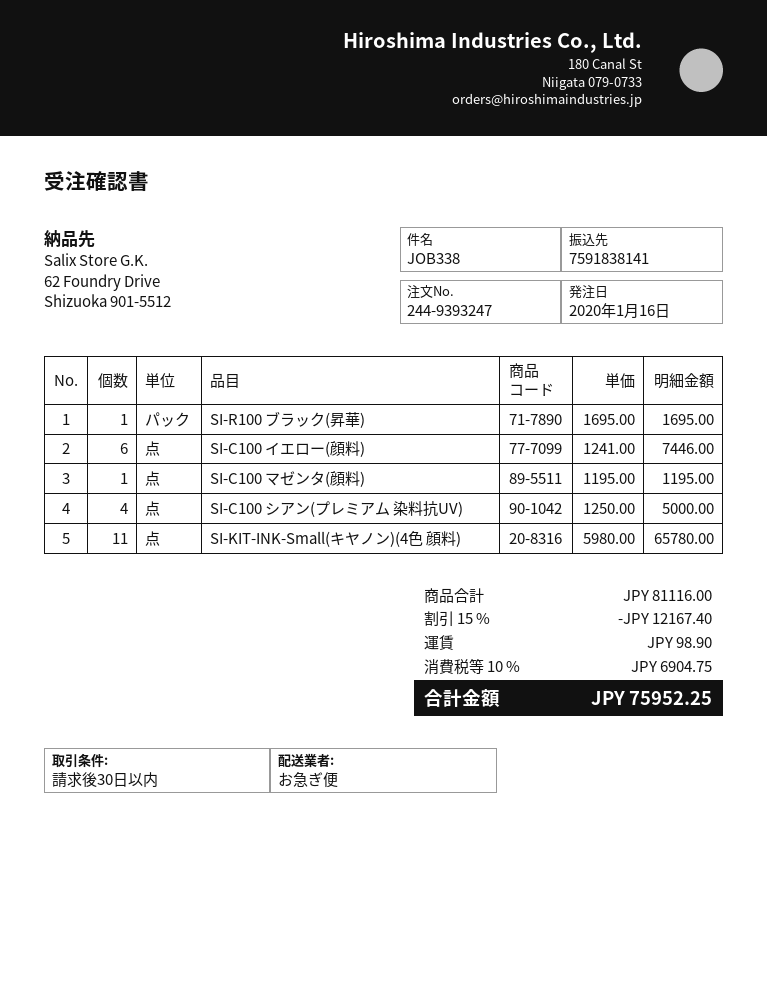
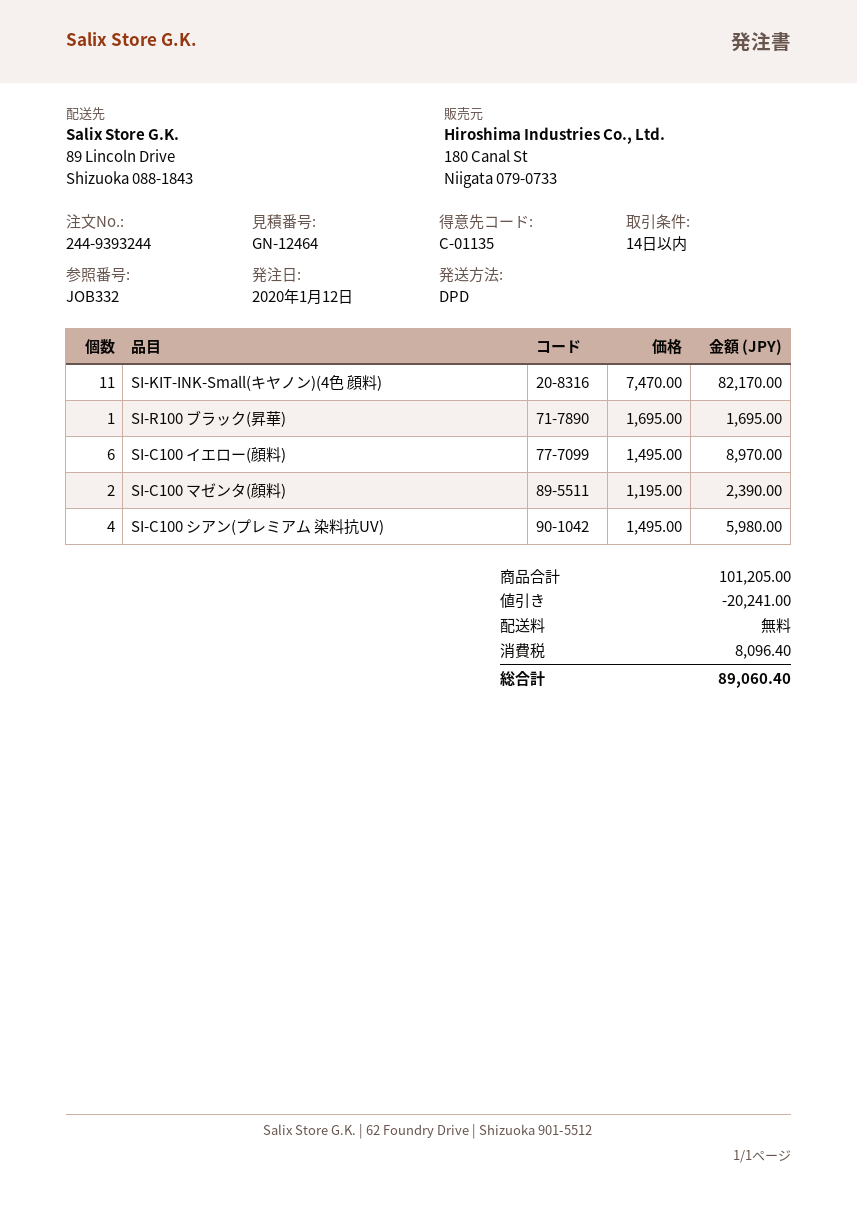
order number: 244-9393247 -> 244-9393244
order date: 2020-01-16 -> 2020-01-12
payment terms: 30 days -> 14 days
reference: JOB338 -> JOB332
shipping method: express -> DPD
ship to: 62 Foundry Drive, Shizuoka 901-5512 -> 89 Lincoln Drive, Shizuoka 088-1843
SI-C100 イエロー(顔料): 6 x 1241.00 = 7446.00 -> 6 x 1495.00 = 8970.00
SI-C100 マゼンタ(顔料): 1 x 1195.00 = 1195.00 -> 2 x 1195.00 = 2390.00
SI-C100 シアン(プレミアム 染料抗UV): 4 x 1250.00 = 5000.00 -> 4 x 1495.00 = 5980.00
SI-KIT-INK-Small(キヤノン)(4色 顔料): 11 x 5980.00 = 65780.00 -> 11 x 7470.00 = 82170.00
subtotal: 81116.00 -> 101205.00
discount: 12167.40 -> 20241.00
shipping: 98.90 -> 0.00
tax: 6904.75 -> 8096.40
total: 75952.25 -> 89060.40

